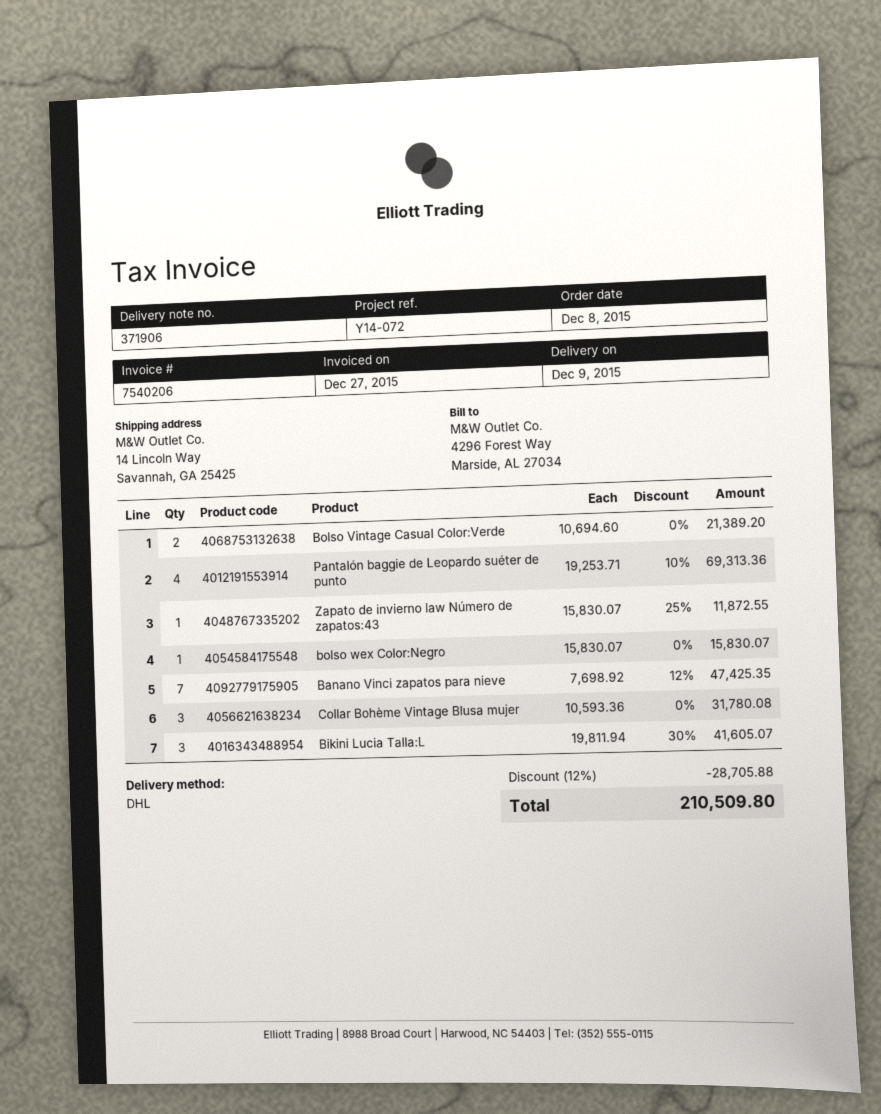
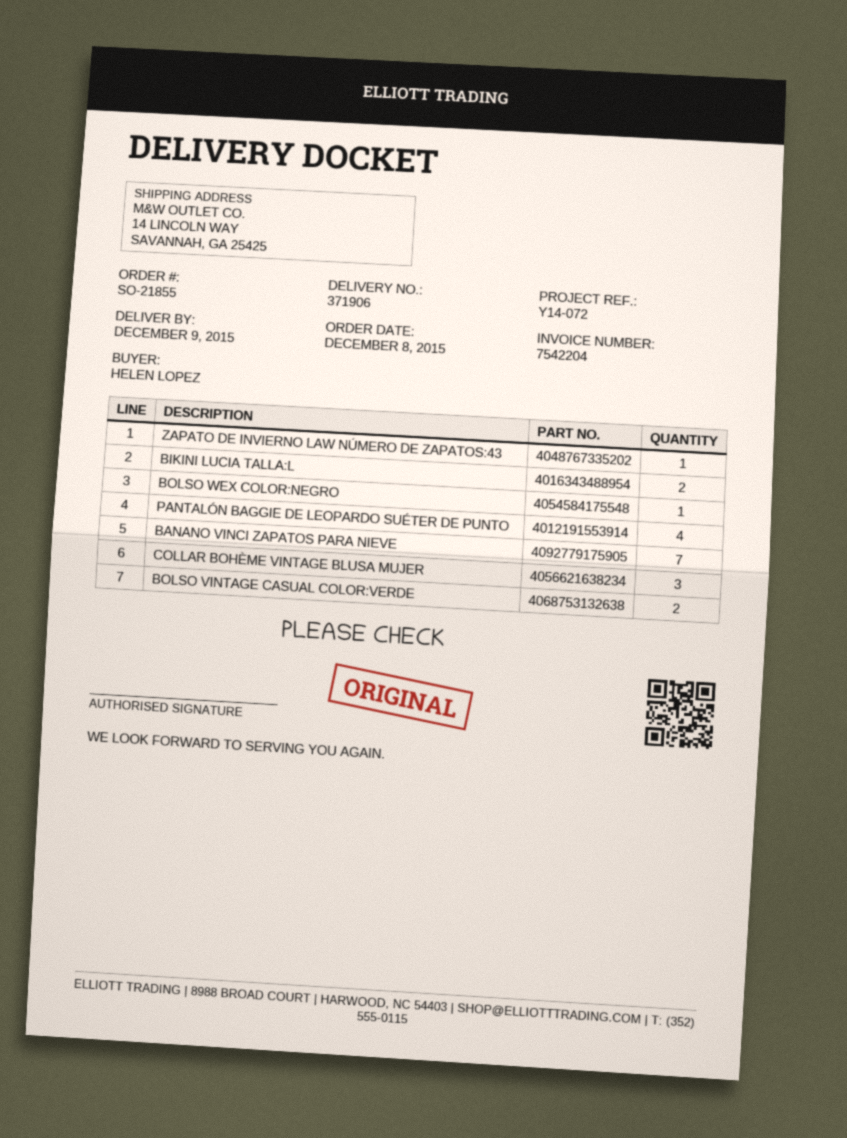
invoice number: 7540206 -> 7542204
Bikini Lucia Talla:L: 3 -> 2

